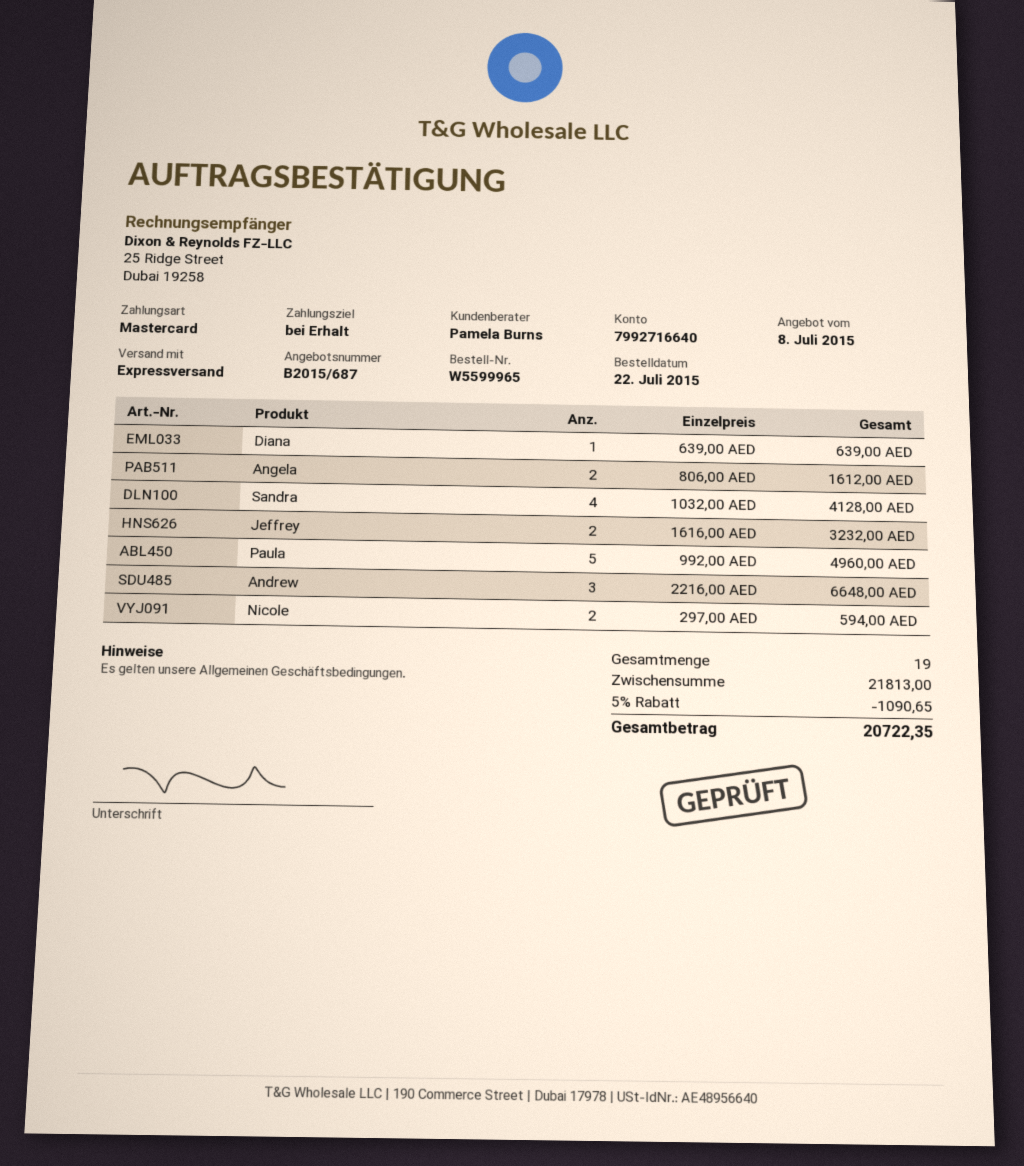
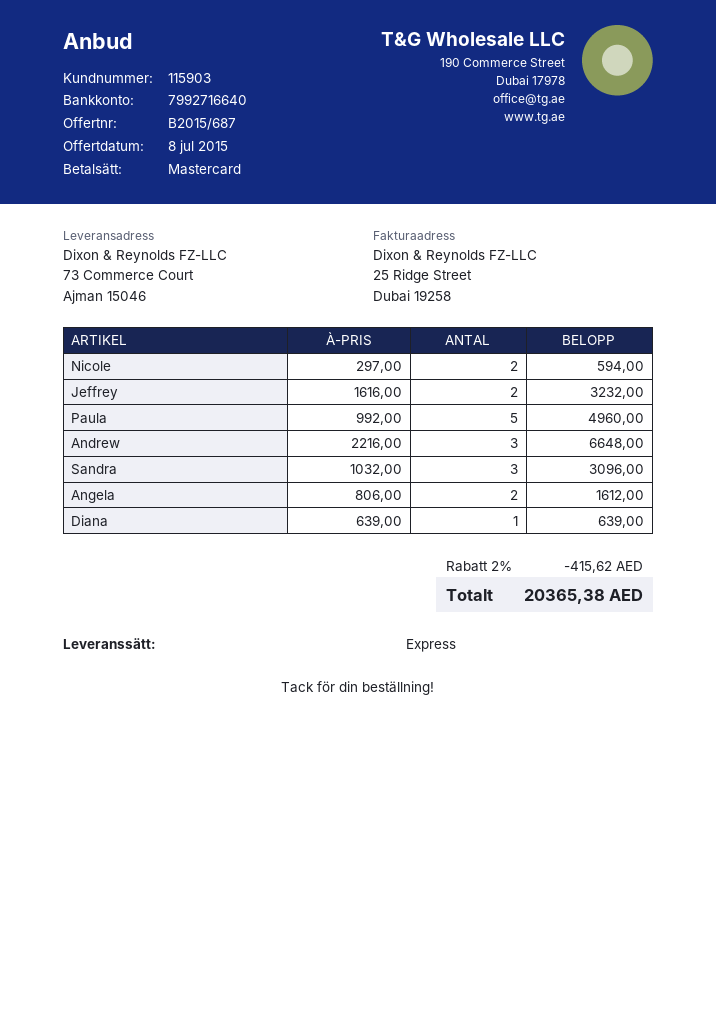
Sandra: 4 x 1032.00 = 4128.00 -> 3 x 1032.00 = 3096.00
discount: 5% = 1090.65 -> 2% = 415.62
total: 20722.35 -> 20365.38

